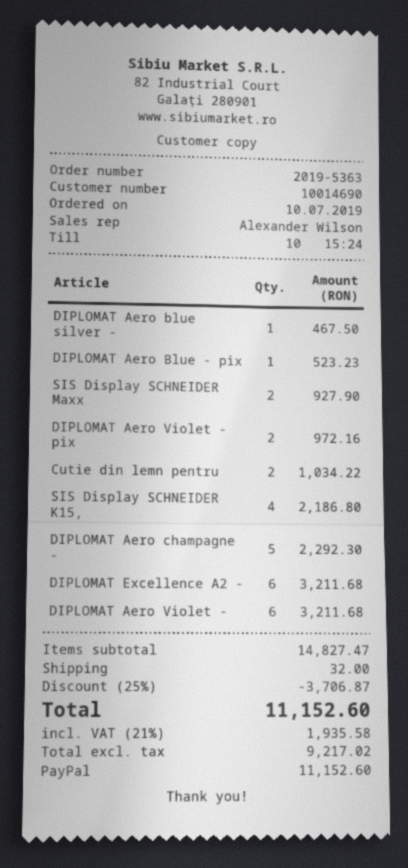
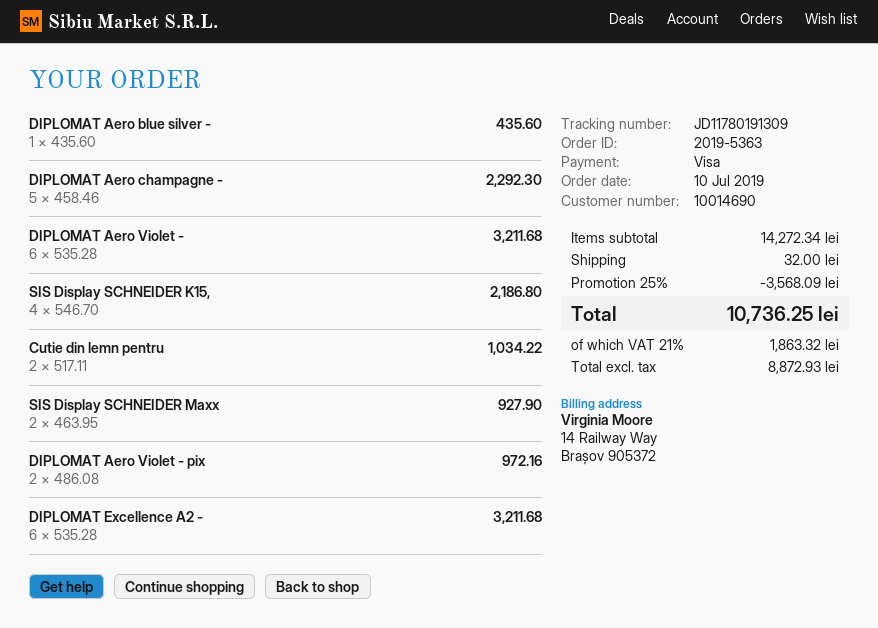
payment method: PayPal -> Visa
DIPLOMAT Aero blue silver -: 1 for 467.50 -> 1 for 435.60
DIPLOMAT Aero Blue - pix: 1 for 523.23 -> none
subtotal: 14827.47 -> 14272.34
discount: 25% = 3706.87 -> 25% = 3568.09
net: 9217.02 -> 8872.93
tax: 21% = 1935.58 -> 21% = 1863.32
total: 11152.60 -> 10736.25

